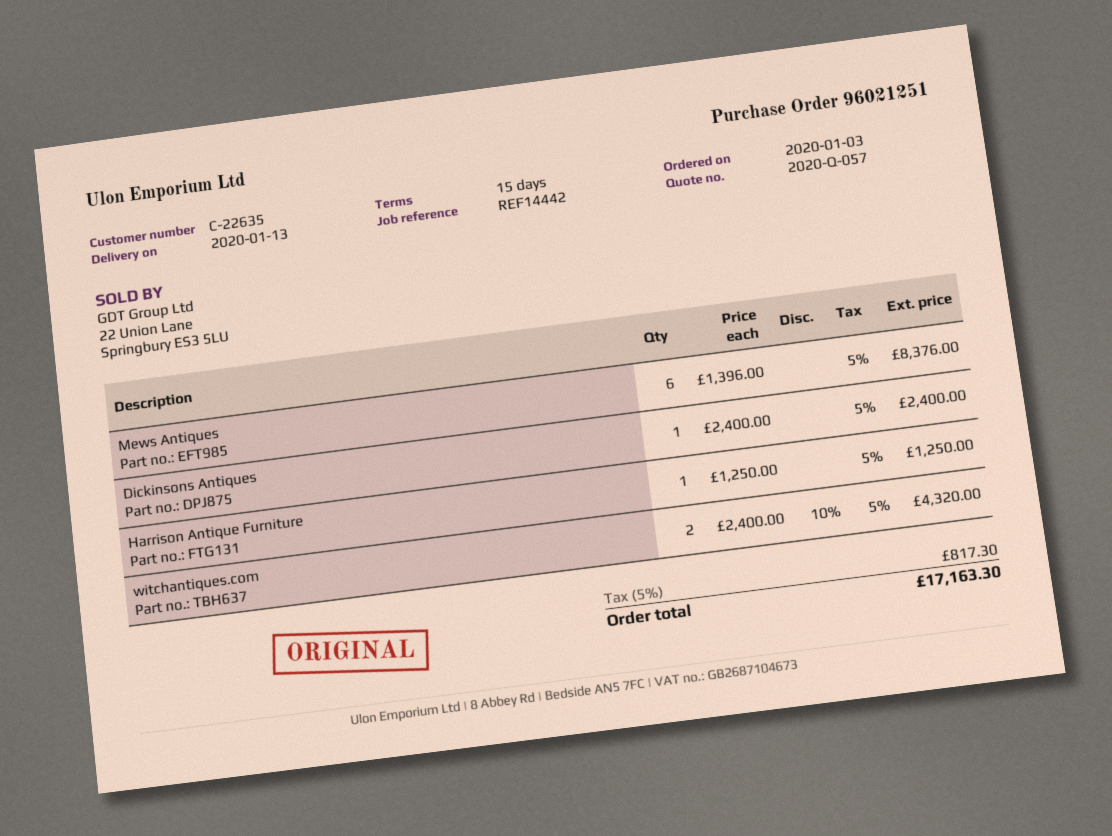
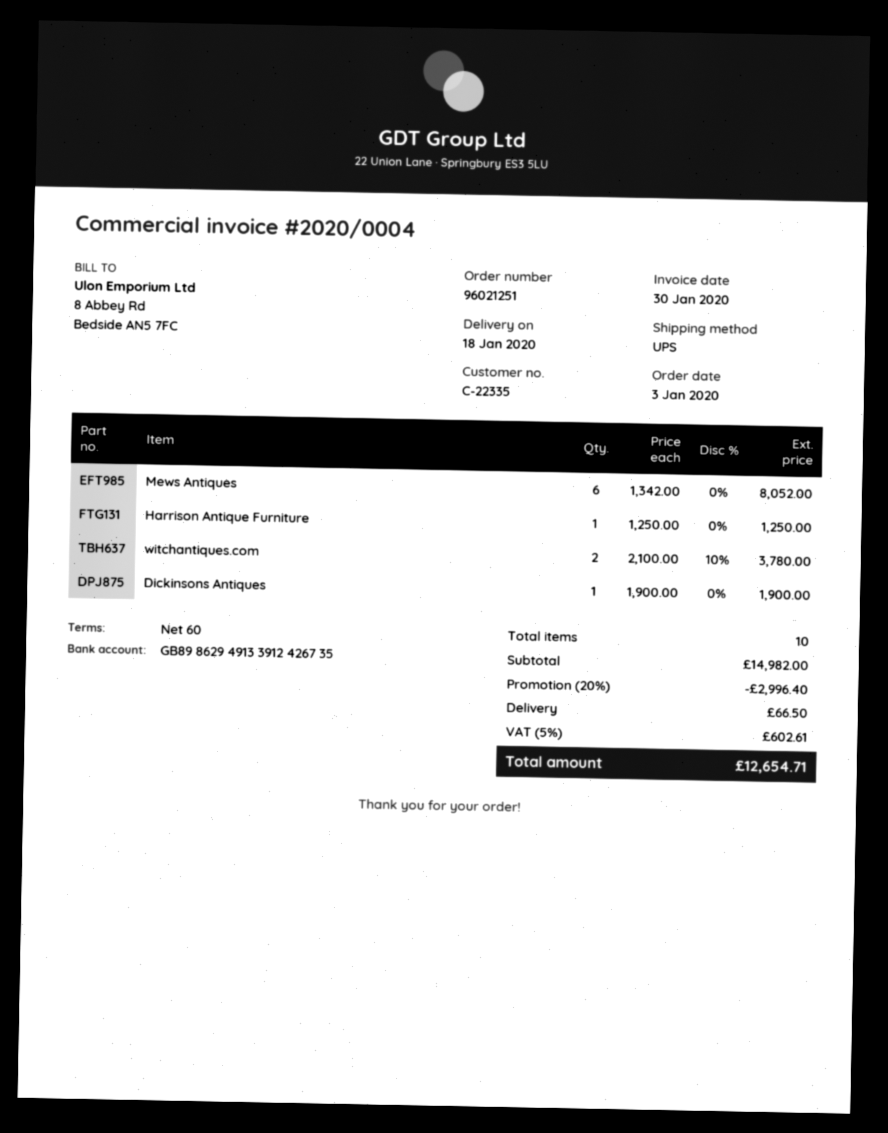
delivery date: 2020-01-13 -> 2020-01-18
payment terms: 15 days -> 60 days
customer number: C-22635 -> C-22335
Mews Antiques: 6 x 1396.00 = 8376.00 -> 6 x 1342.00 = 8052.00
Dickinsons Antiques: 1 x 2400.00 = 2400.00 -> 1 x 1900.00 = 1900.00
witchantiques.com: 2 x 2400.00 - 10% = 4320.00 -> 2 x 2100.00 - 10% = 3780.00
discount: none -> 20% = 2996.40
shipping: none -> 66.50
tax: 5% = 817.30 -> 5% = 602.61
total: 17163.30 -> 12654.71

